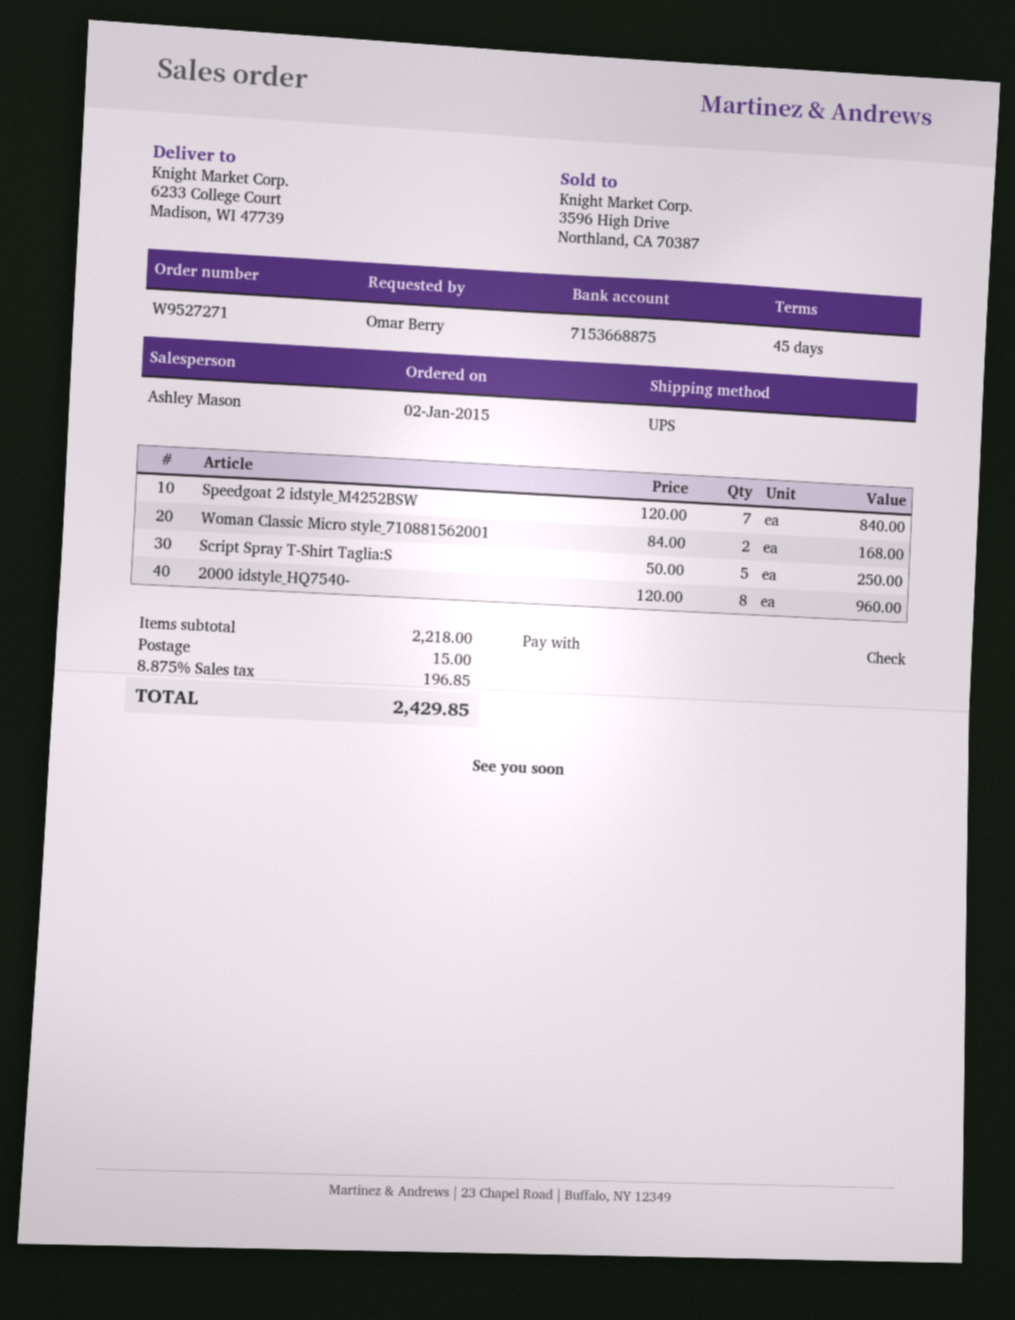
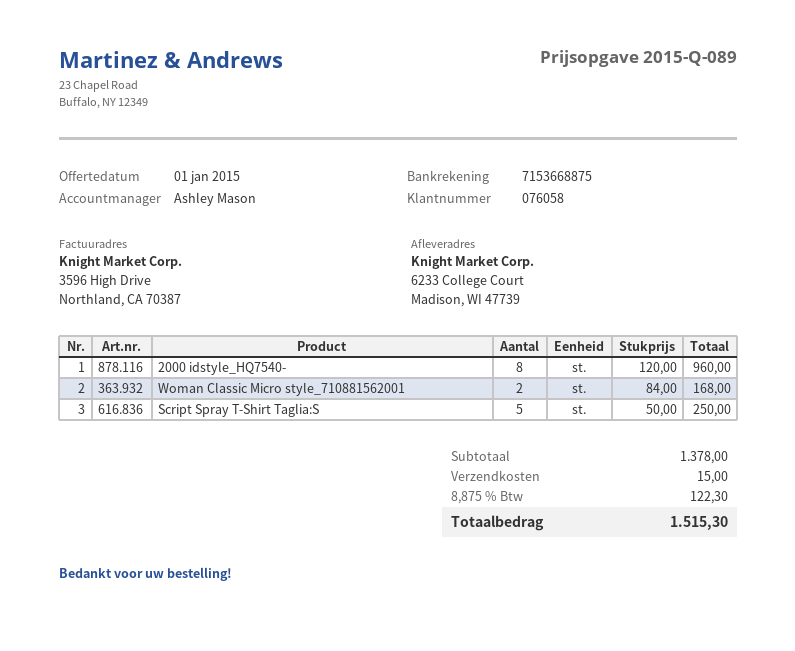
Speedgoat 2 idstyle_M4252BSW: 7 x 120.00 = 840.00 -> none
subtotal: 2218.00 -> 1378.00
tax: 8.875% = 196.85 -> 8.875% = 122.30
total: 2429.85 -> 1515.30

